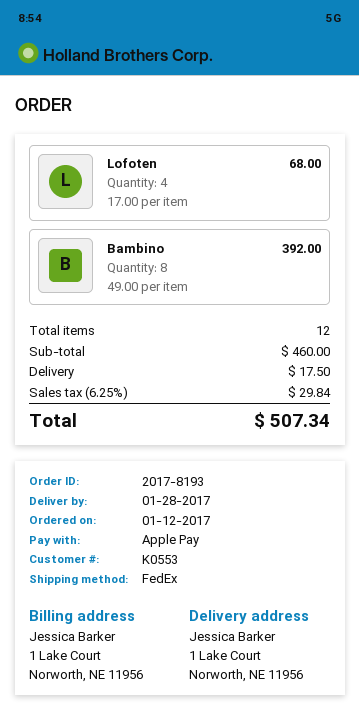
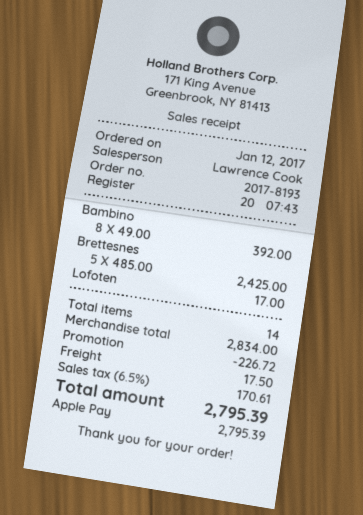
Lofoten: 4 x 17.00 = 68.00 -> 1 x 17.00 = 17.00
Brettesnes: none -> 5 x 485.00 = 2425.00
total quantity: 12 -> 14
subtotal: 460.00 -> 2834.00
discount: none -> 226.72
tax: 6.25% = 29.84 -> 6.5% = 170.61
total: 507.34 -> 2795.39

